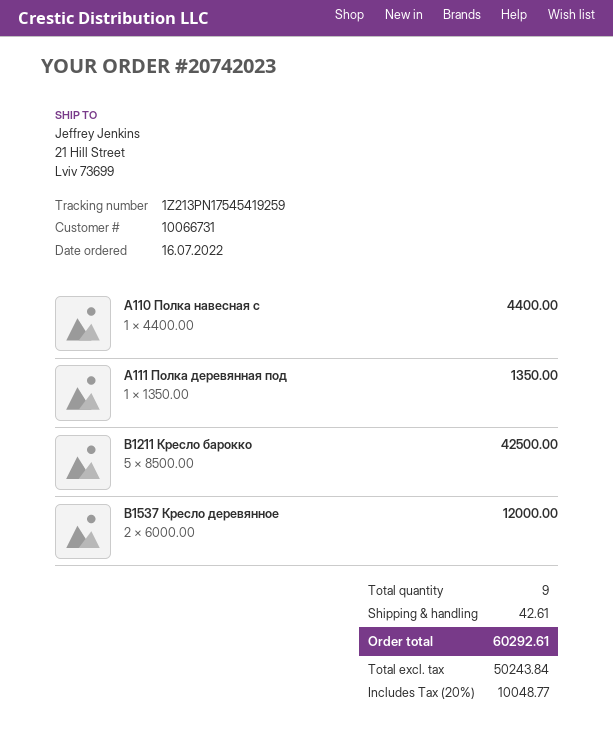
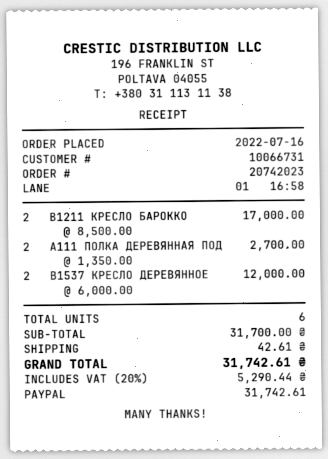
А110 Полка навесная с: 1 x 4400.00 = 4400.00 -> none
А111 Полка деревянная под: 1 x 1350.00 = 1350.00 -> 2 x 1350.00 = 2700.00
В1211 Кресло барокко: 5 x 8500.00 = 42500.00 -> 2 x 8500.00 = 17000.00
total quantity: 9 -> 6
tax: 20% = 10048.77 -> 20% = 5290.44
total: 60292.61 -> 31742.61

